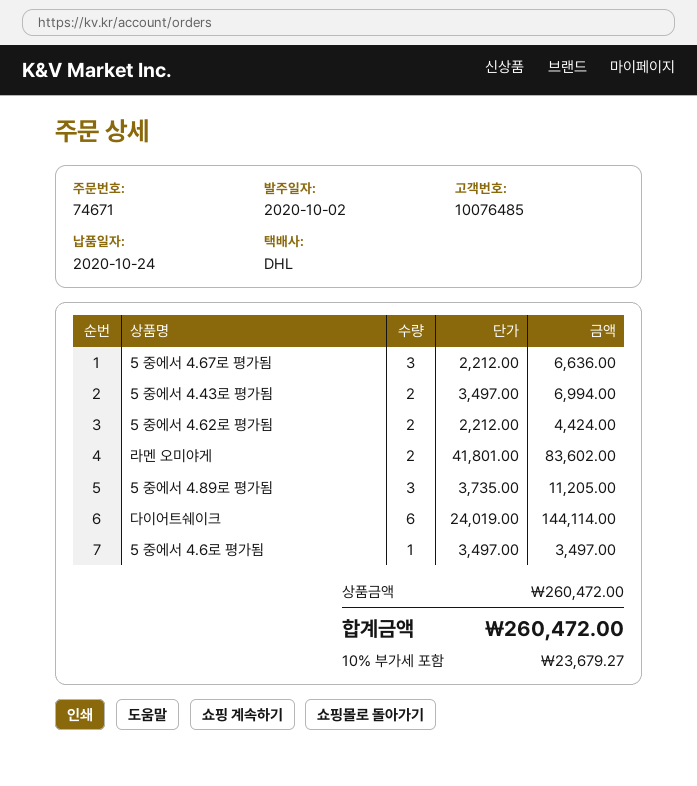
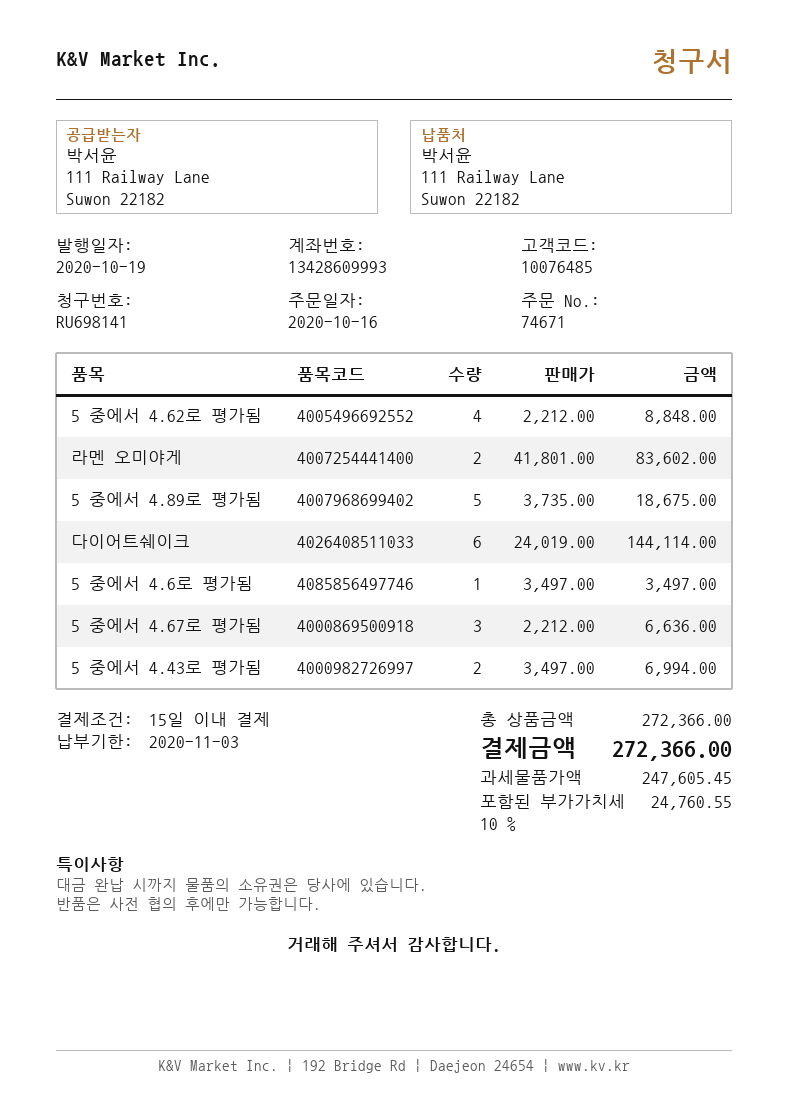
order date: 2020-10-02 -> 2020-10-16
5 중에서 4.62로 평가됨: 2 x 2212.00 = 4424.00 -> 4 x 2212.00 = 8848.00
5 중에서 4.89로 평가됨: 3 x 3735.00 = 11205.00 -> 5 x 3735.00 = 18675.00
subtotal: 260472.00 -> 272366.00
tax: 10% = 23679.27 -> 10% = 24760.55
total: 260472.00 -> 272366.00

